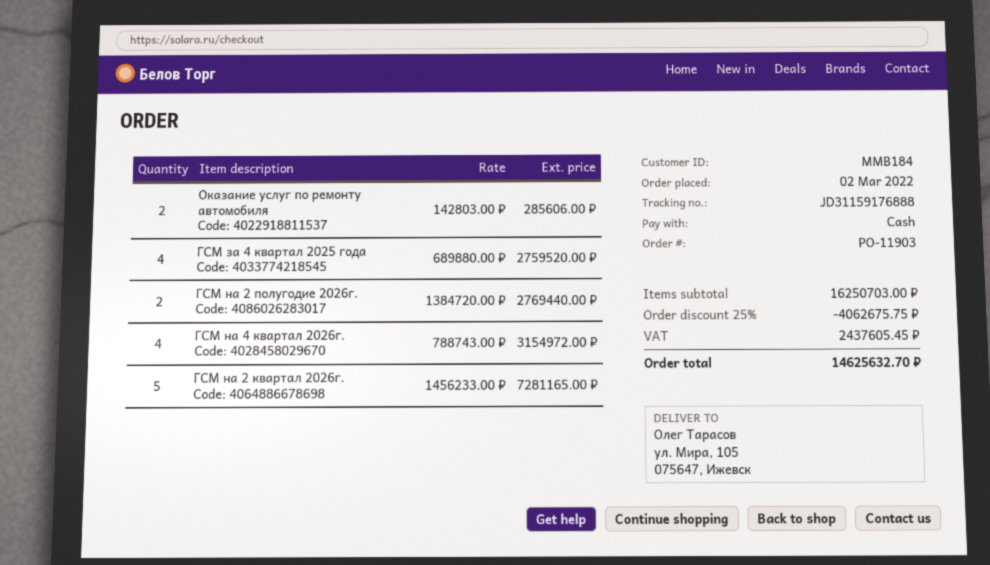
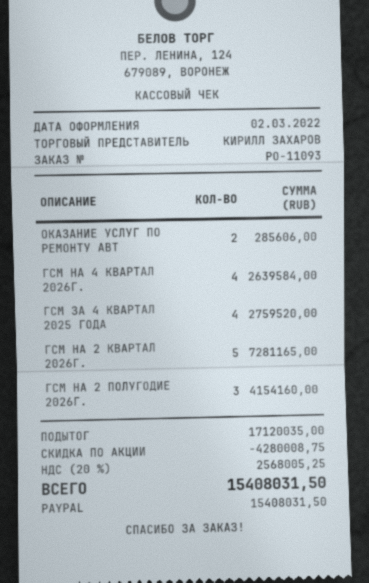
order number: PO-11903 -> PO-11093
payment method: cash -> PayPal
ГСМ на 2 полугодие 2026г.: 2 for 2769440.00 -> 3 for 4154160.00
ГСМ на 4 квартал 2026г.: 4 for 3154972.00 -> 4 for 2639584.00
subtotal: 16250703.00 -> 17120035.00
discount: 4062675.75 -> 4280008.75
tax: 2437605.45 -> 2568005.25
total: 14625632.70 -> 15408031.50

